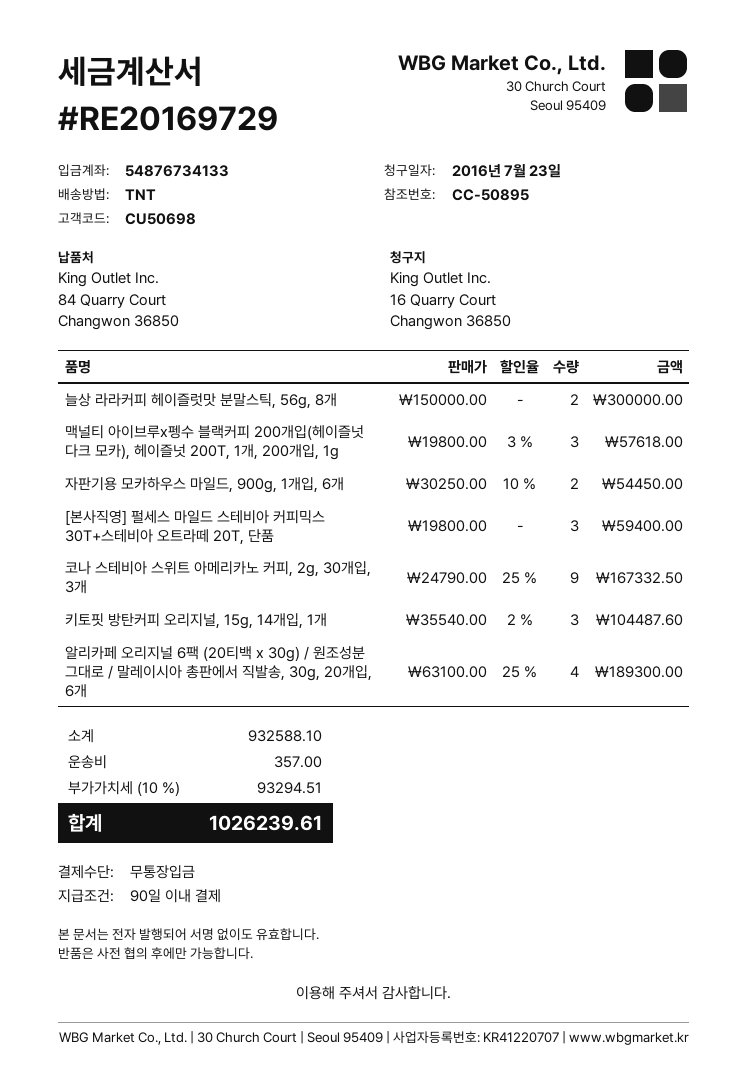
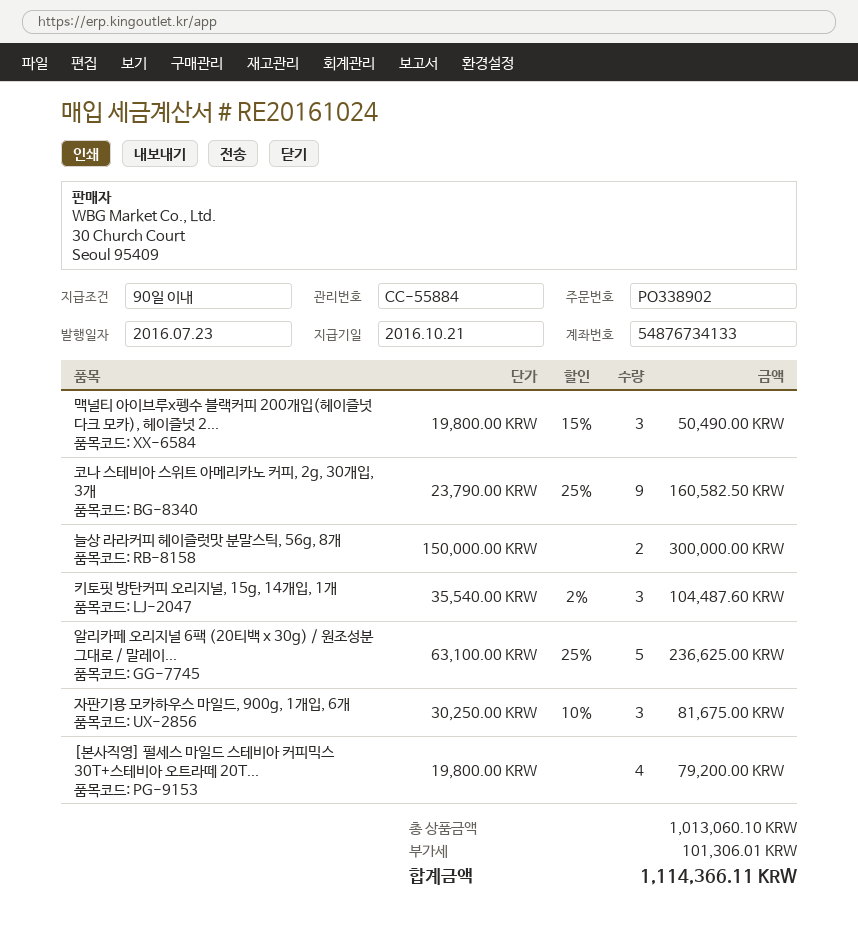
invoice number: RE20169729 -> RE20161024
reference: CC-50895 -> CC-55884
맥널티 아이브루x펭수 블랙커피 200개입(헤이즐넛 다크 모카), 헤이즐넛 200T, 1개, 200개입, 1g: 3 x 19800.00 - 3% = 57618.00 -> 3 x 19800.00 - 15% = 50490.00
자판기용 모카하우스 마일드, 900g, 1개입, 6개: 2 x 30250.00 - 10% = 54450.00 -> 3 x 30250.00 - 10% = 81675.00
[본사직영] 펄세스 마일드 스테비아 커피믹스 30T+스테비아 오트라떼 20T, 단품: 3 x 19800.00 = 59400.00 -> 4 x 19800.00 = 79200.00
코나 스테비아 스위트 아메리카노 커피, 2g, 30개입, 3개: 9 x 24790.00 - 25% = 167332.50 -> 9 x 23790.00 - 25% = 160582.50
알리카페 오리지널 6팩 (20티백 x 30g) / 원조성분 그대로 / 말레이시아 총판에서 직발송, 30g, 20개입, 6개: 4 x 63100.00 - 25% = 189300.00 -> 5 x 63100.00 - 25% = 236625.00
subtotal: 932588.10 -> 1013060.10
shipping: 357.00 -> none
tax: 93294.51 -> 101306.01
total: 1026239.61 -> 1114366.11

